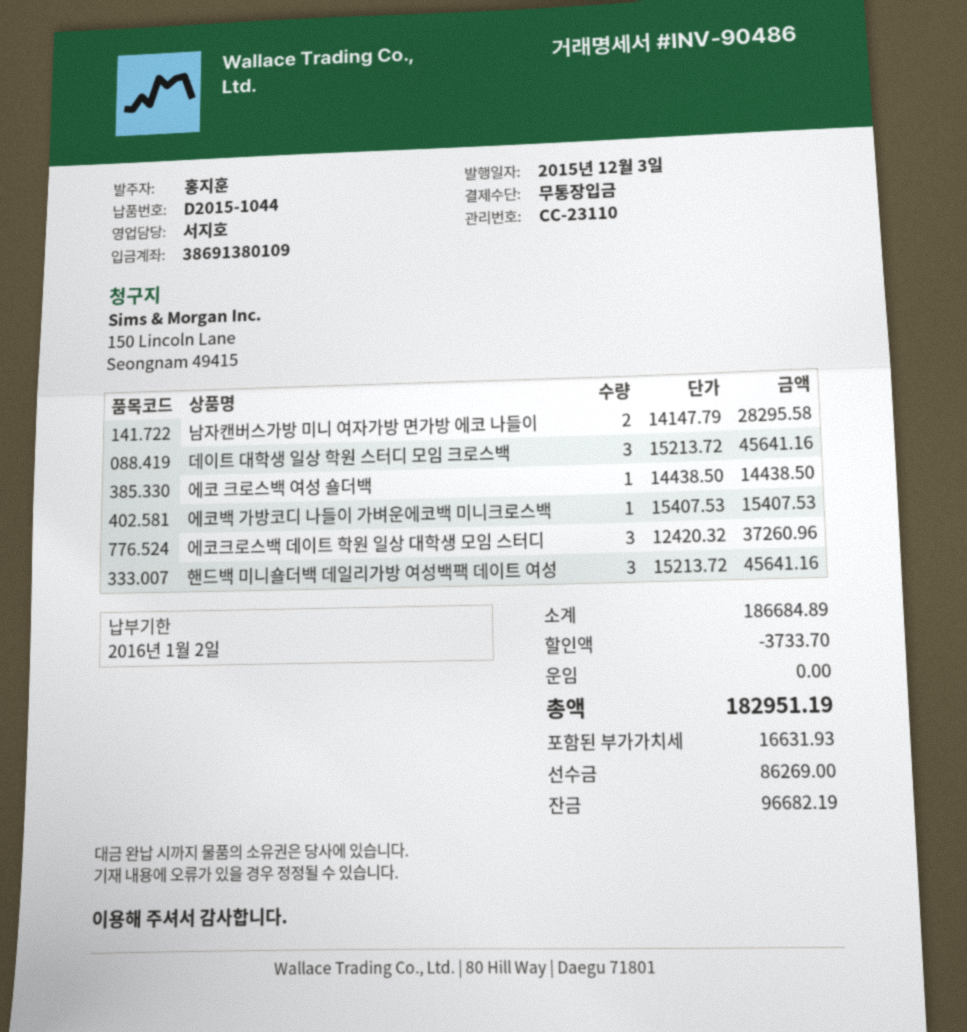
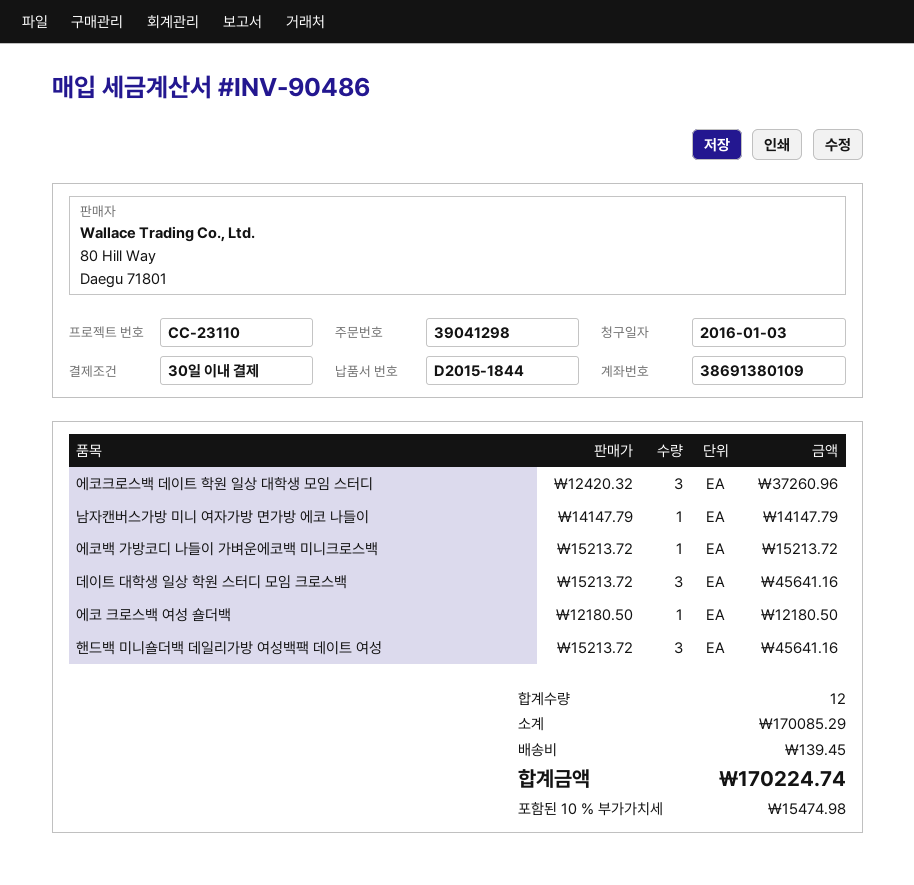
delivery note number: D2015-1044 -> D2015-1844
invoice date: 2015-12-03 -> 2016-01-03
남자캔버스가방 미니 여자가방 면가방 에코 나들이: 2 x 14147.79 = 28295.58 -> 1 x 14147.79 = 14147.79
에코 크로스백 여성 숄더백: 1 x 14438.50 = 14438.50 -> 1 x 12180.50 = 12180.50
에코백 가방코디 나들이 가벼운에코백 미니크로스백: 1 x 15407.53 = 15407.53 -> 1 x 15213.72 = 15213.72
subtotal: 186684.89 -> 170085.29
discount: 3733.70 -> none
shipping: 0.00 -> 139.45
tax: 16631.93 -> 15474.98
total: 182951.19 -> 170224.74

